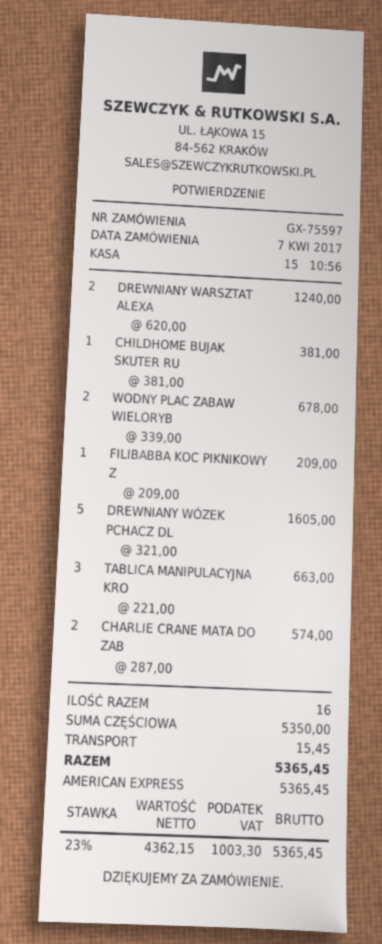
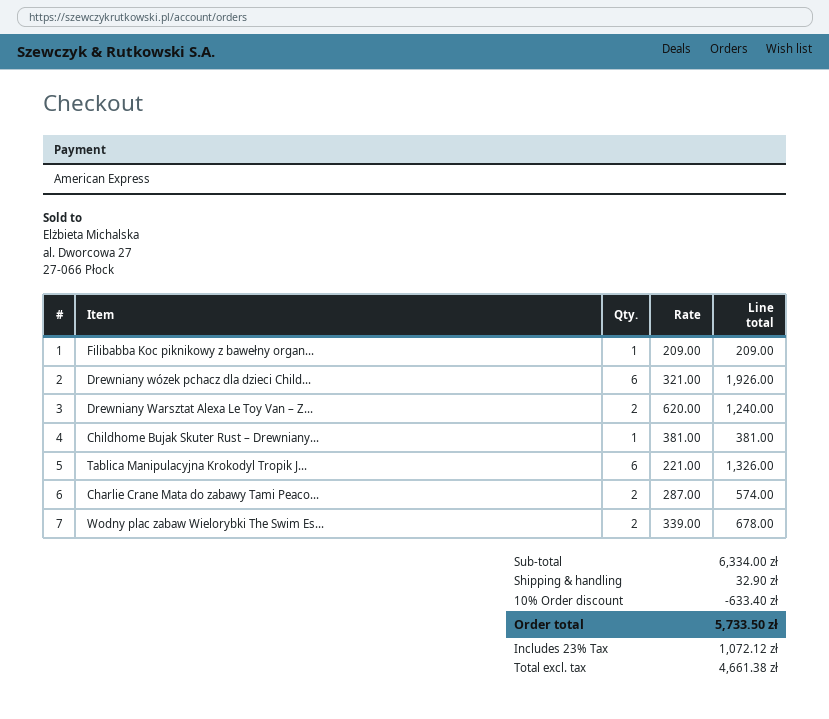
DREWNIANY WÓZEK PCHACZ DL: 5 x 321.00 = 1605.00 -> 6 x 321.00 = 1926.00
TABLICA MANIPULACYJNA KRO: 3 x 221.00 = 663.00 -> 6 x 221.00 = 1326.00
subtotal: 5350.00 -> 6334.00
discount: none -> 10% = 633.40
shipping: 15.45 -> 32.90
net: 4362.15 -> 4661.38
tax: 23% = 1003.30 -> 23% = 1072.12
total: 5365.45 -> 5733.50

